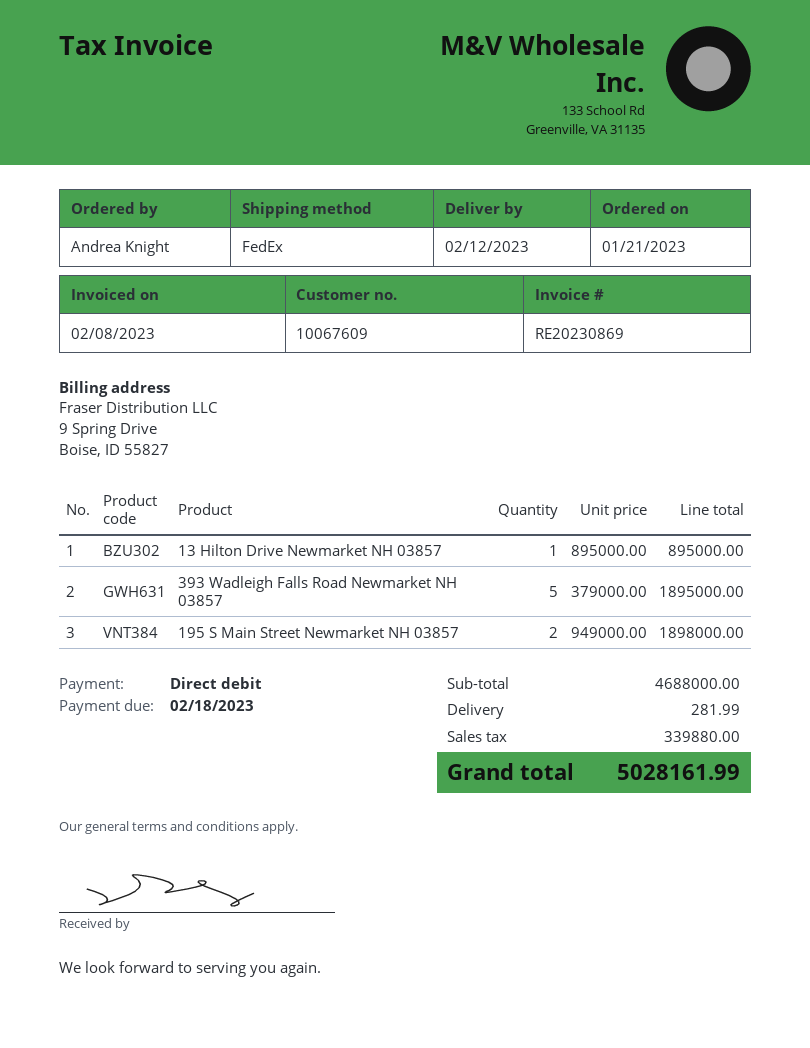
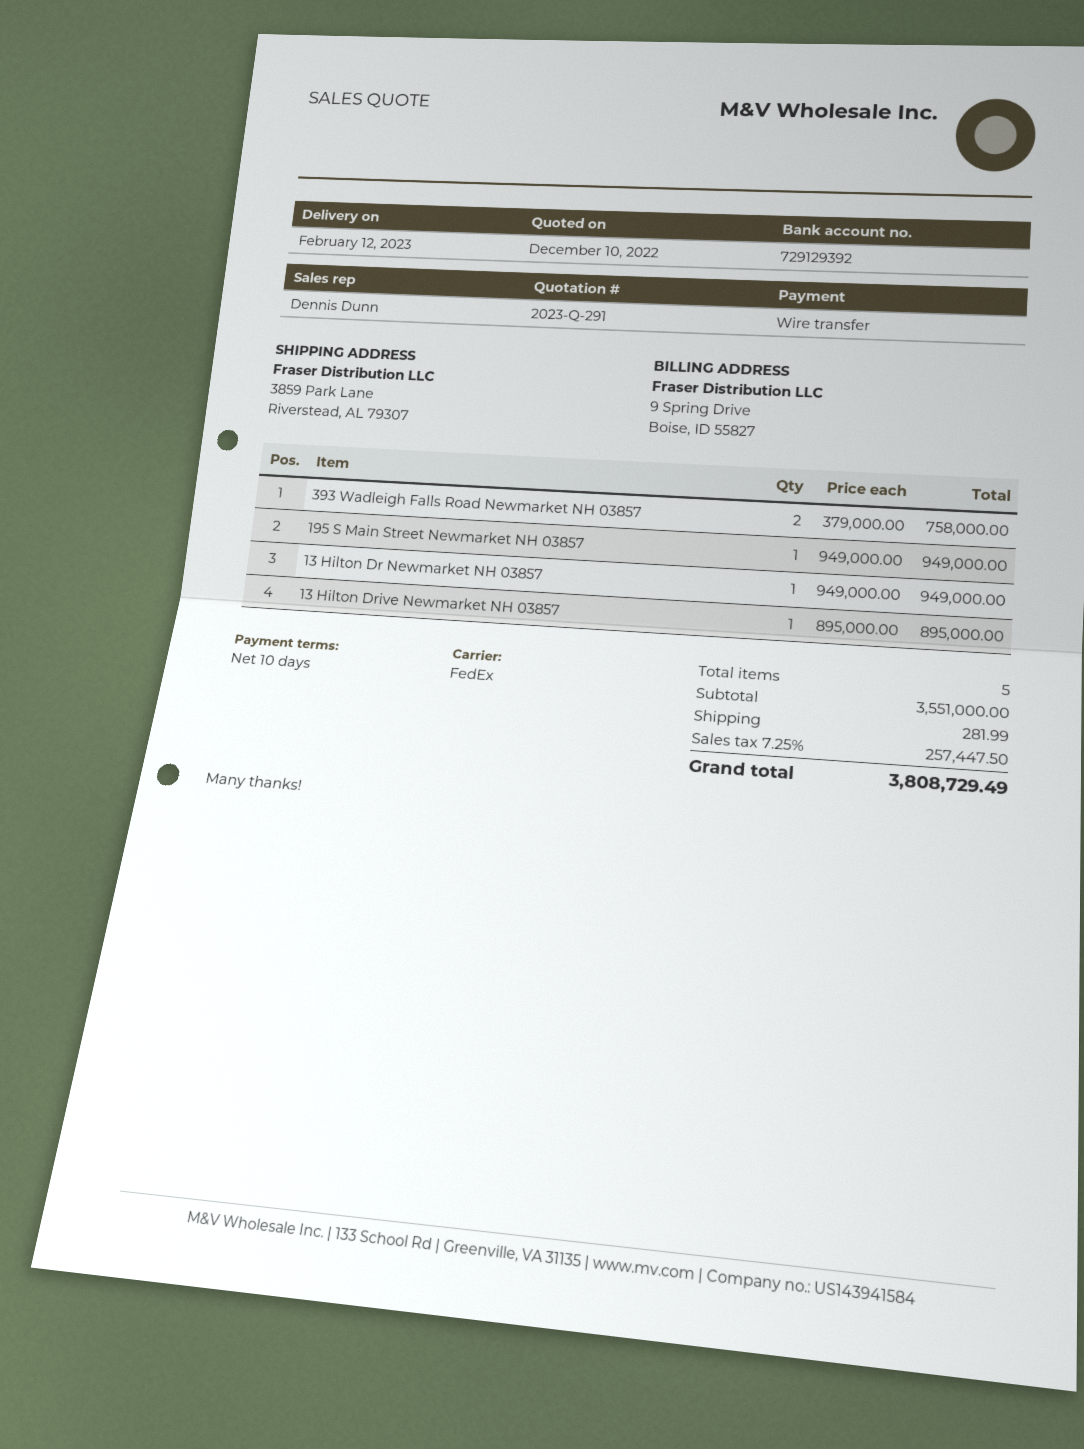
payment method: direct debit -> bank transfer
393 Wadleigh Falls Road Newmarket NH 03857: 5 x 379000.00 = 1895000.00 -> 2 x 379000.00 = 758000.00
195 S Main Street Newmarket NH 03857: 2 x 949000.00 = 1898000.00 -> 1 x 949000.00 = 949000.00
13 Hilton Dr Newmarket NH 03857: none -> 1 x 949000.00 = 949000.00
subtotal: 4688000.00 -> 3551000.00
tax: 339880.00 -> 257447.50
total: 5028161.99 -> 3808729.49

